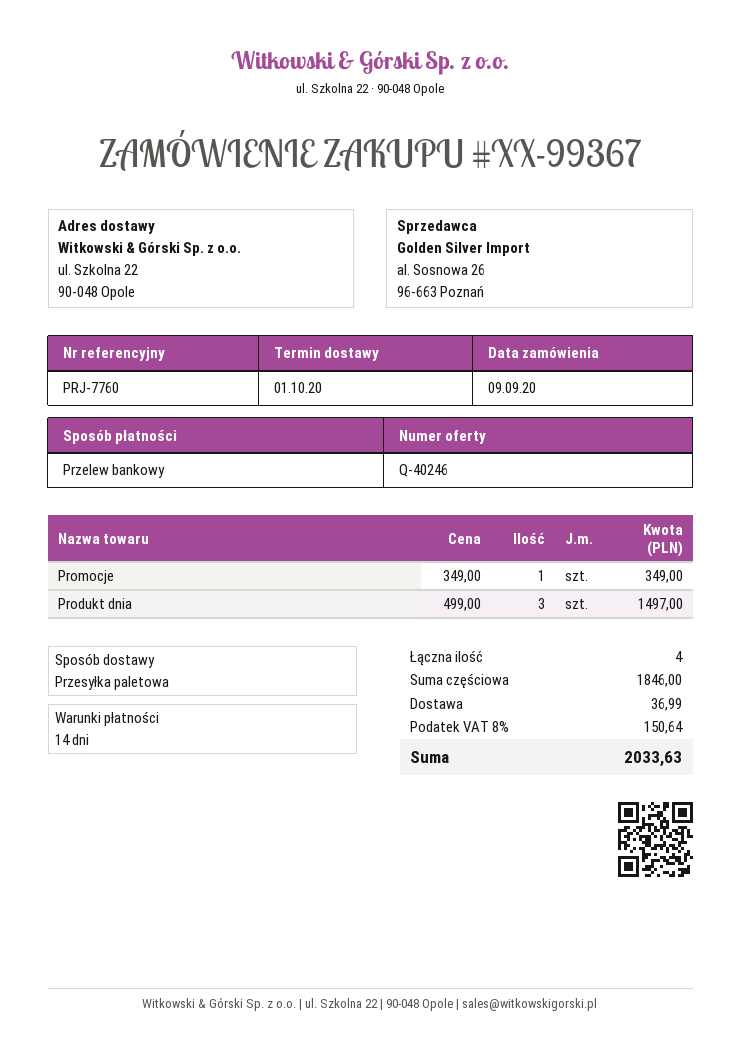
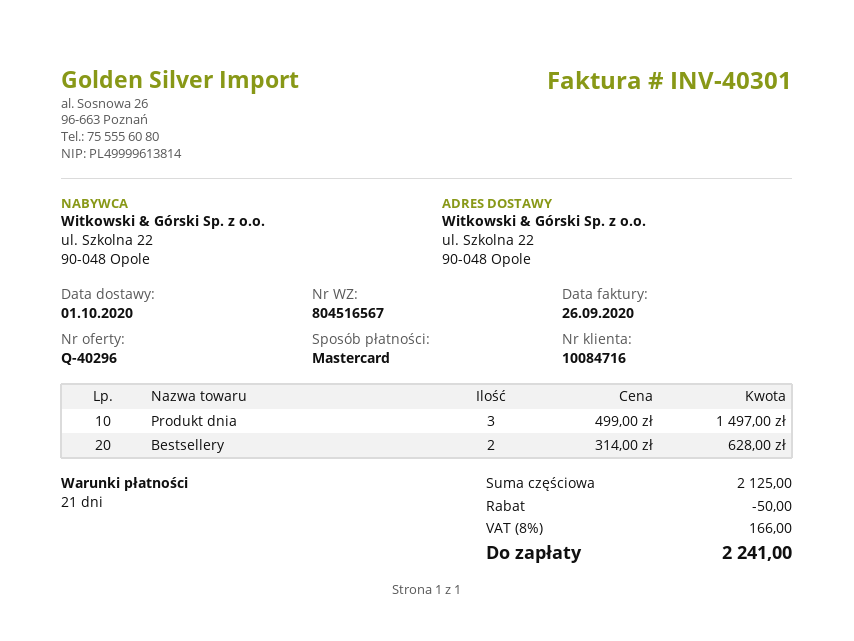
quote number: Q-40246 -> Q-40296
payment terms: 14 days -> 21 days
payment method: bank transfer -> Mastercard
Promocje: 1 x 349.00 = 349.00 -> none
Bestsellery: none -> 2 x 314.00 = 628.00
subtotal: 1846.00 -> 2125.00
discount: none -> 50.00
shipping: 36.99 -> none
tax: 8% = 150.64 -> 8% = 166.00
total: 2033.63 -> 2241.00

